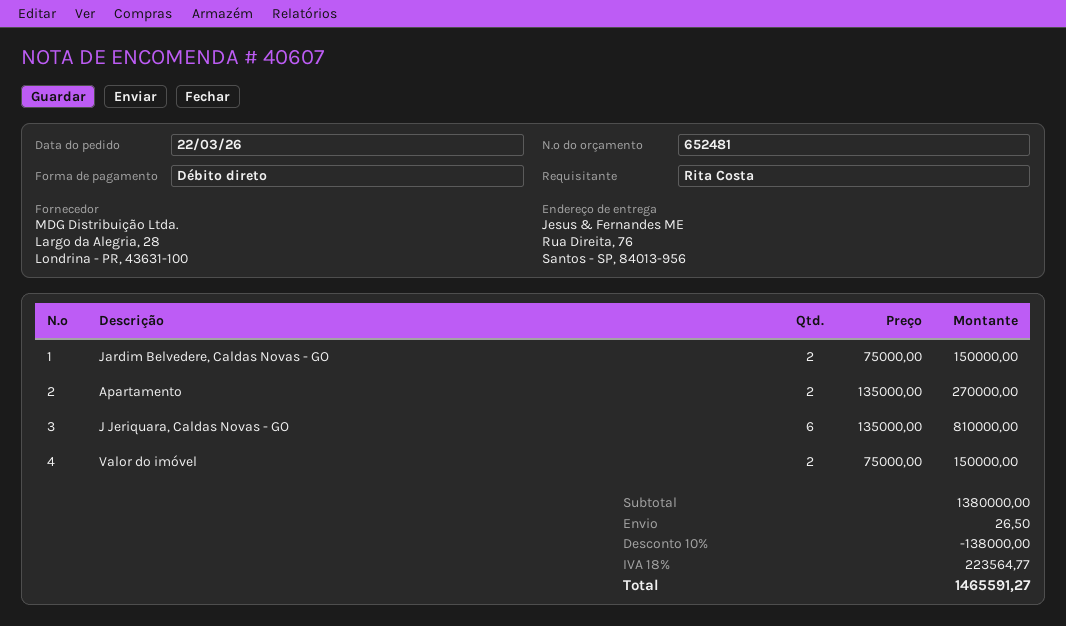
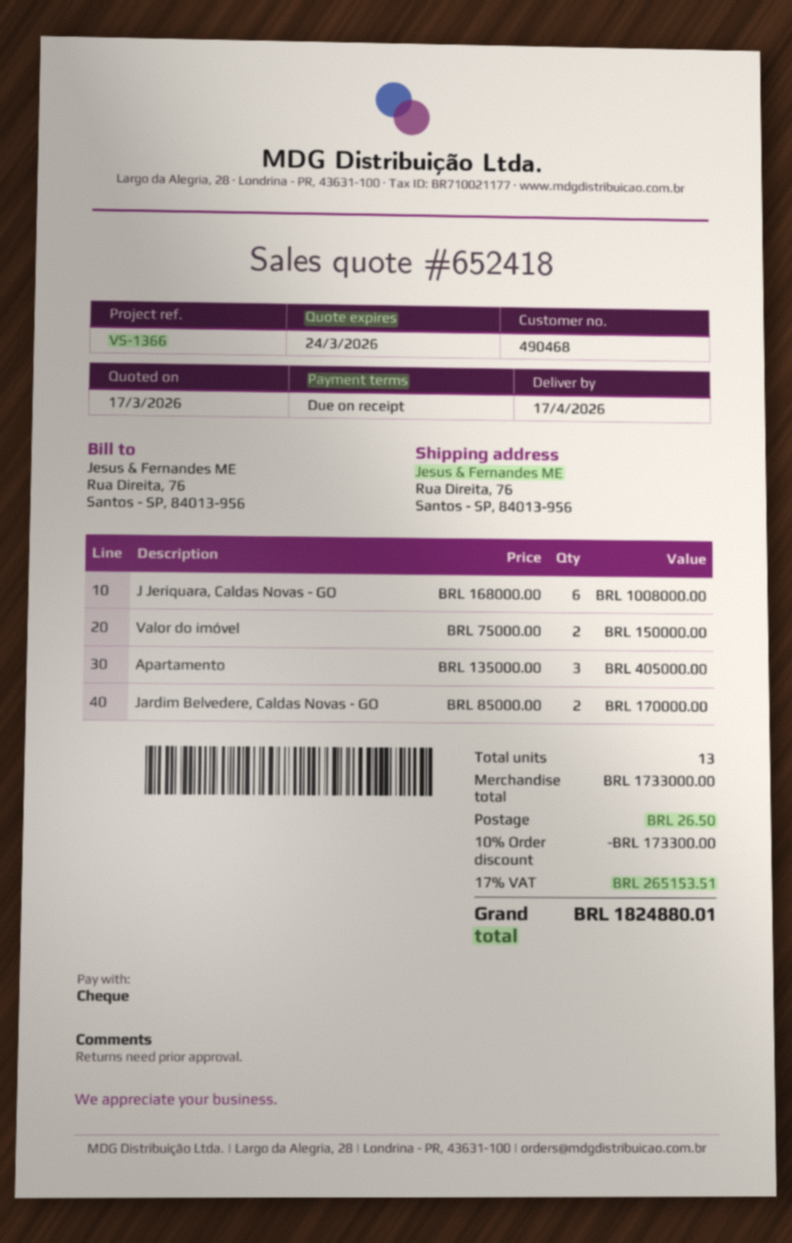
quote number: 652481 -> 652418
payment method: direct debit -> cheque
Jardim Belvedere, Caldas Novas - GO: 2 x 75000.00 = 150000.00 -> 2 x 85000.00 = 170000.00
Apartamento: 2 x 135000.00 = 270000.00 -> 3 x 135000.00 = 405000.00
J Jeriquara, Caldas Novas - GO: 6 x 135000.00 = 810000.00 -> 6 x 168000.00 = 1008000.00
subtotal: 1380000.00 -> 1733000.00
discount: 10% = 138000.00 -> 10% = 173300.00
tax: 18% = 223564.77 -> 17% = 265153.51
total: 1465591.27 -> 1824880.01

